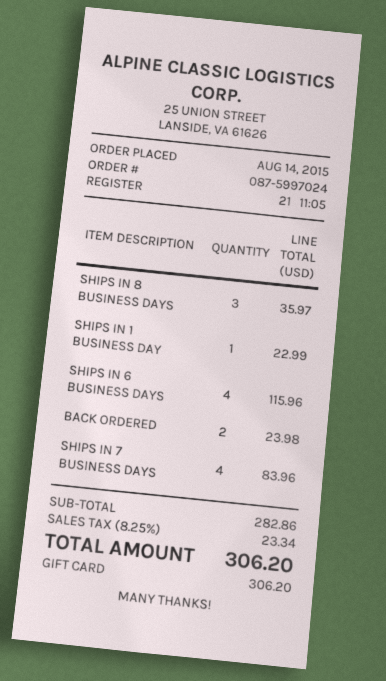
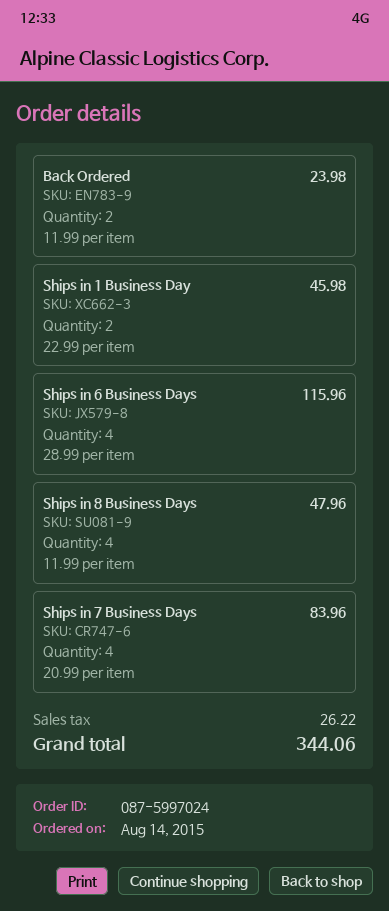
SHIPS IN 8 BUSINESS DAYS: 3 for 35.97 -> 4 for 47.96
SHIPS IN 1 BUSINESS DAY: 1 for 22.99 -> 2 for 45.98
tax: 23.34 -> 26.22
total: 306.20 -> 344.06

